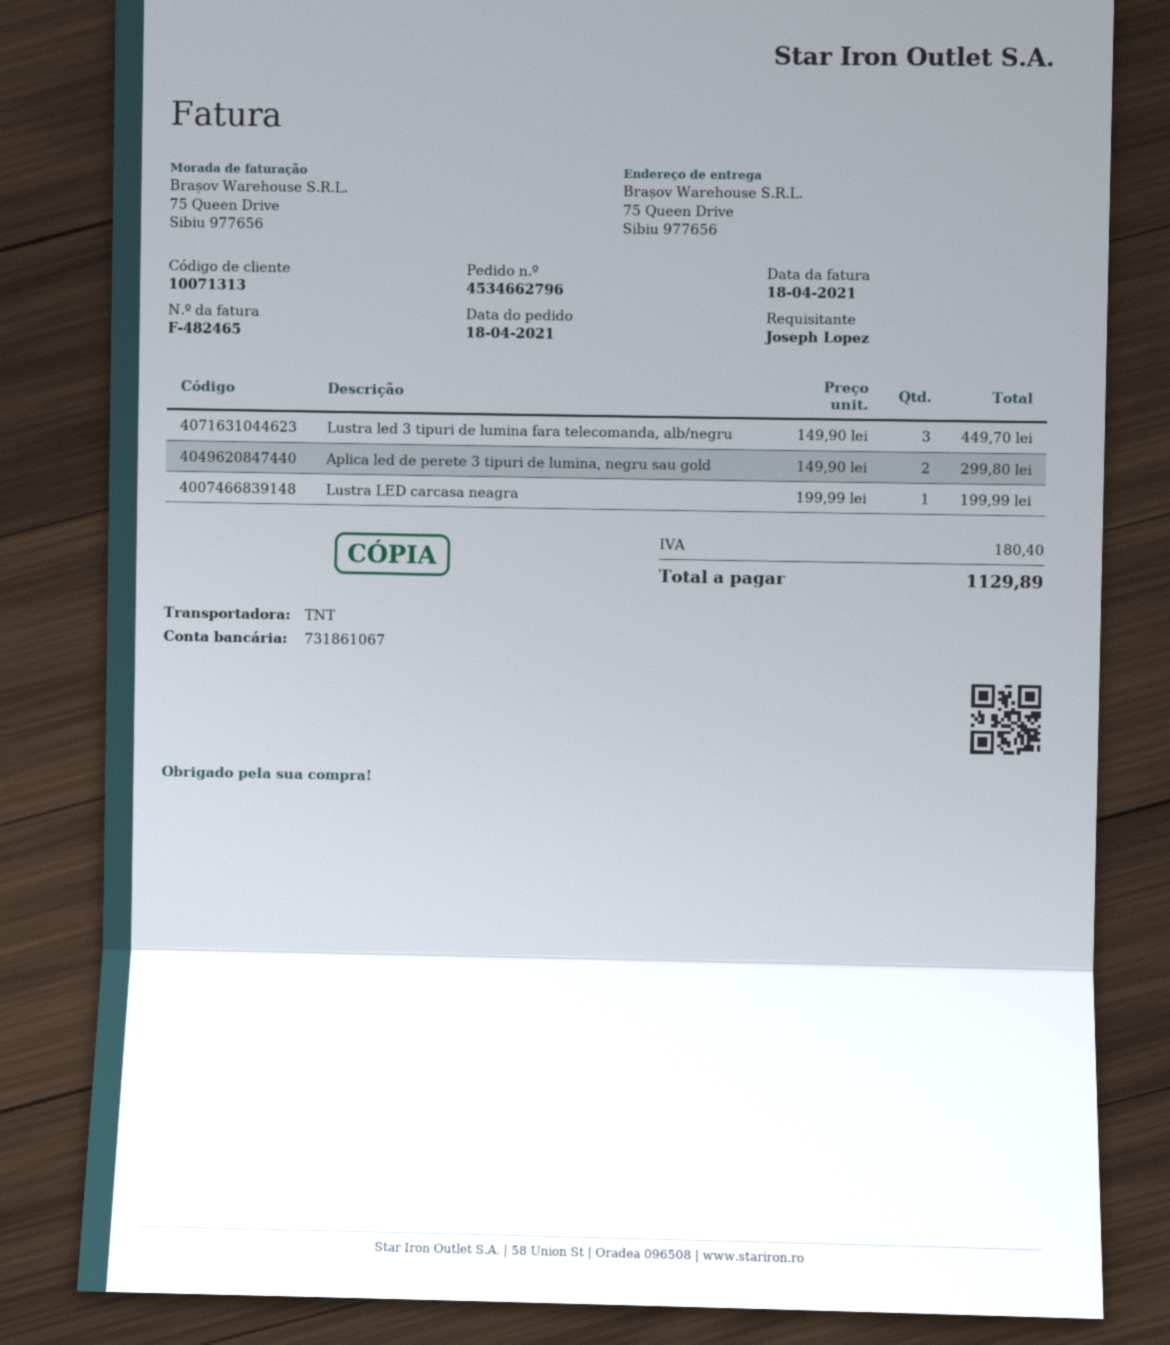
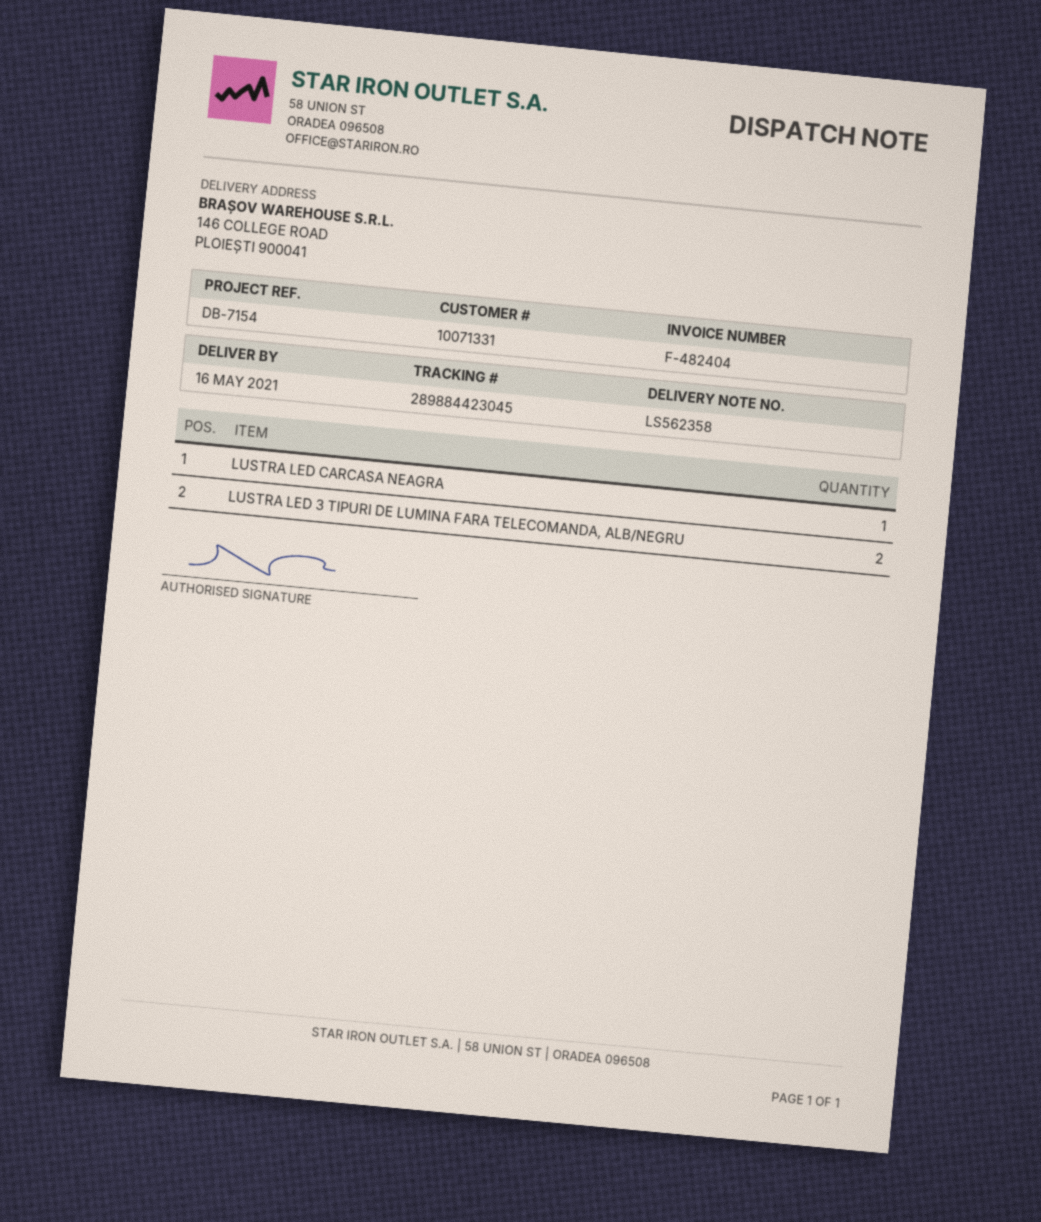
invoice number: F-482465 -> F-482404
customer number: 10071313 -> 10071331
ship to: 75 Queen Drive, Sibiu 977656 -> 146 COLLEGE ROAD, PLOIEȘTI 900041
Lustra led 3 tipuri de lumina fara telecomanda, alb/negru: 3 -> 2
Aplica led de perete 3 tipuri de lumina, negru sau gold: 2 -> none

